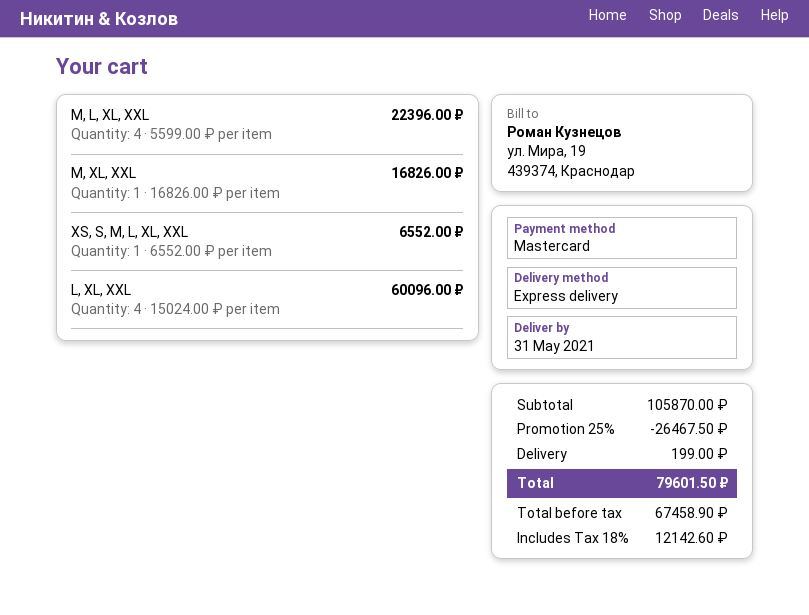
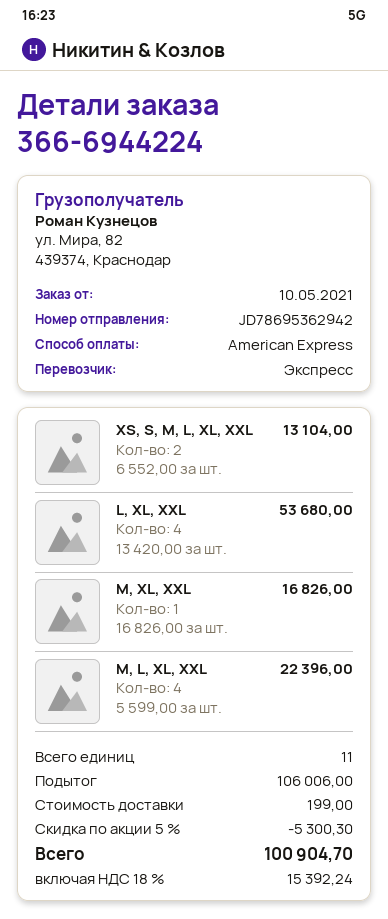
payment method: Mastercard -> American Express
XS, S, M, L, XL, XXL: 1 x 6552.00 = 6552.00 -> 2 x 6552.00 = 13104.00
L, XL, XXL: 4 x 15024.00 = 60096.00 -> 4 x 13420.00 = 53680.00
subtotal: 105870.00 -> 106006.00
discount: 25% = 26467.50 -> 5% = 5300.30
tax: 18% = 12142.60 -> 18% = 15392.24
total: 79601.50 -> 100904.70

